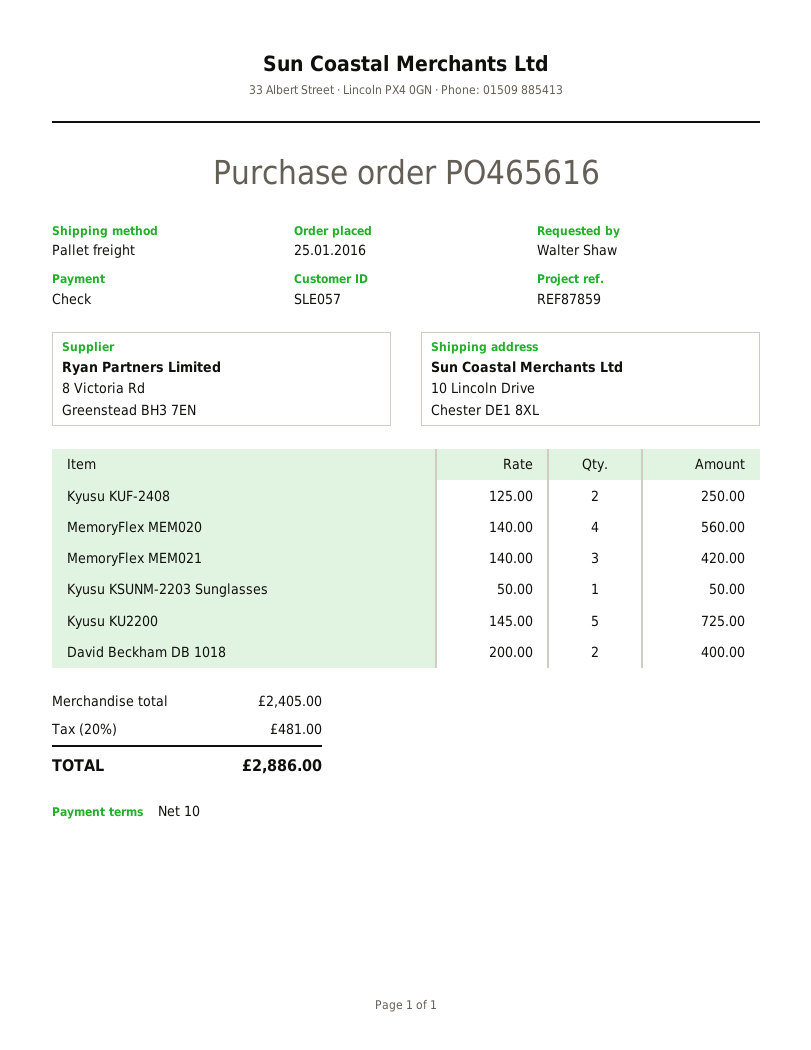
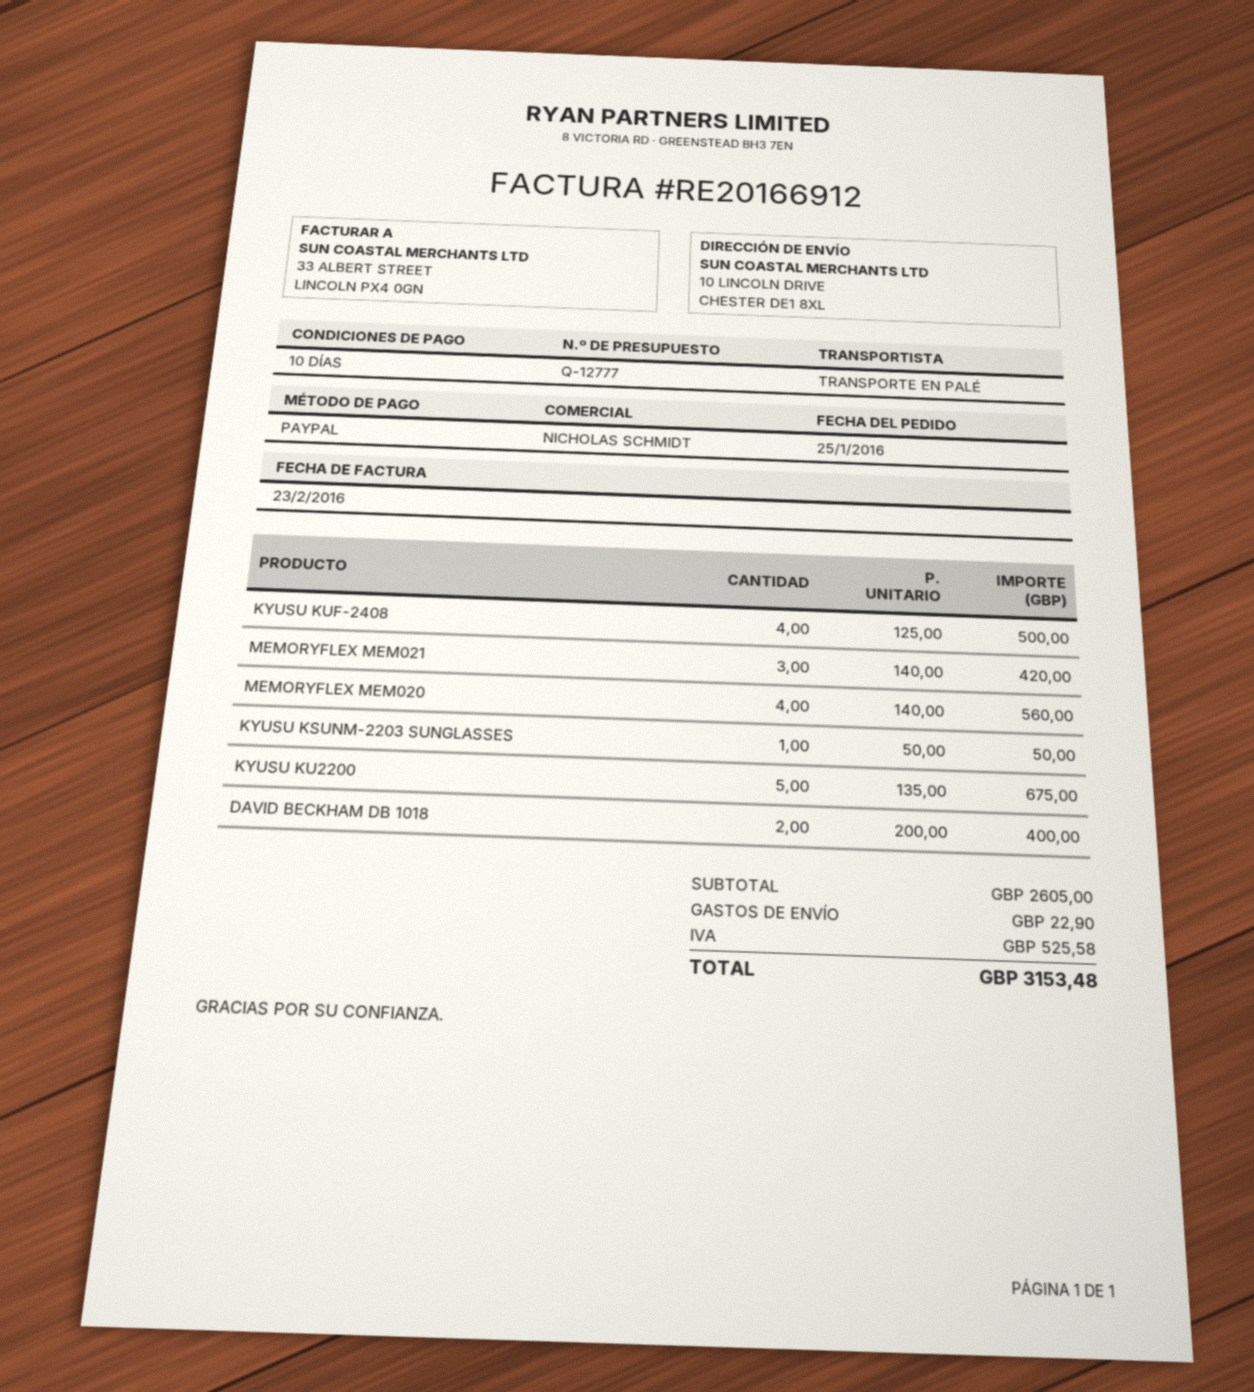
payment method: cheque -> PayPal
Kyusu KUF-2408: 2 x 125.00 = 250.00 -> 4 x 125.00 = 500.00
Kyusu KU2200: 5 x 145.00 = 725.00 -> 5 x 135.00 = 675.00
subtotal: 2405.00 -> 2605.00
shipping: none -> 22.90
tax: 481.00 -> 525.58
total: 2886.00 -> 3153.48

